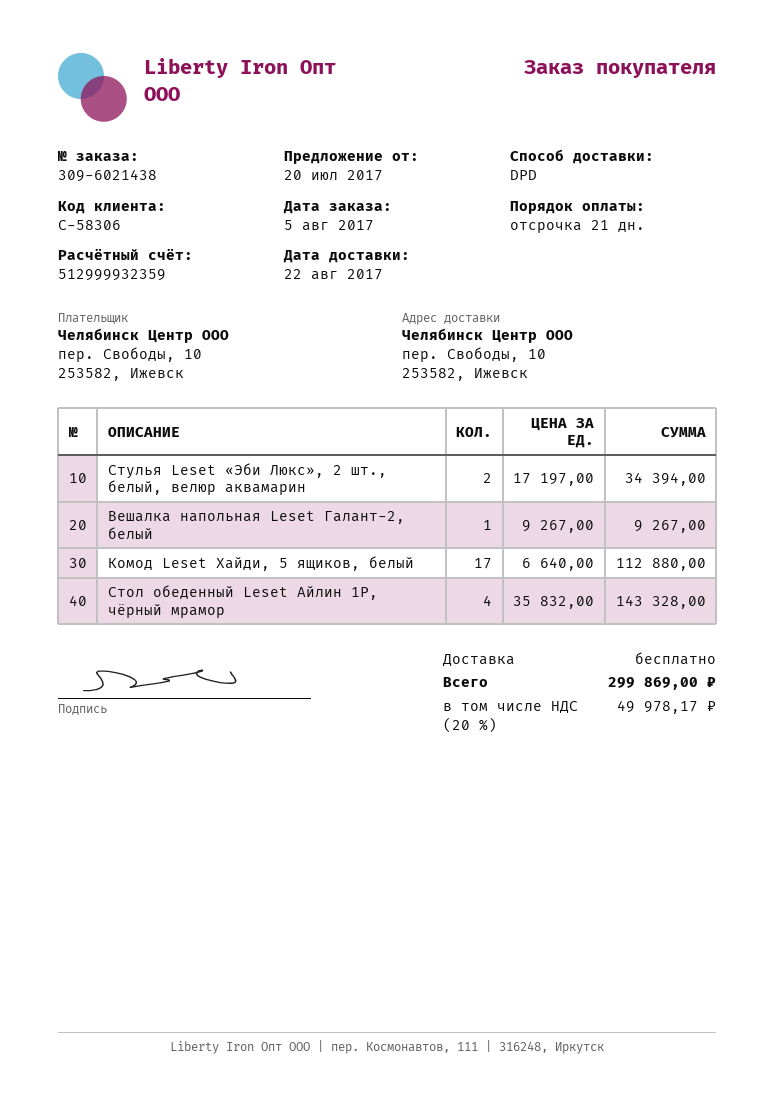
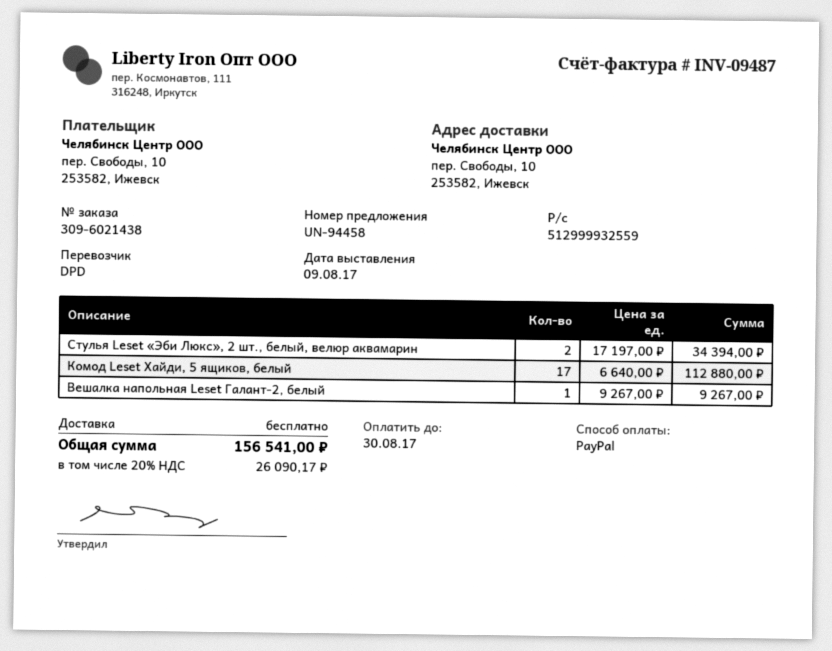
bank account: 512999932359 -> 512999932559
Стол обеденный Leset Айлин 1Р, чёрный мрамор: 4 x 35832.00 = 143328.00 -> none
tax: 20% = 49978.17 -> 20% = 26090.17
total: 299869.00 -> 156541.00

